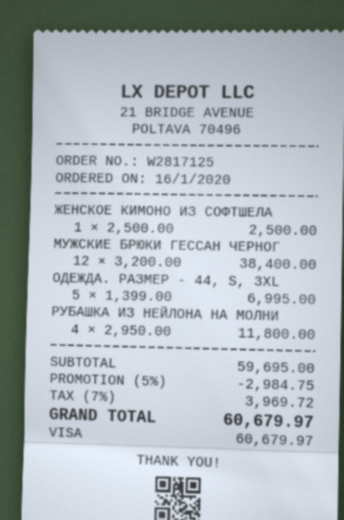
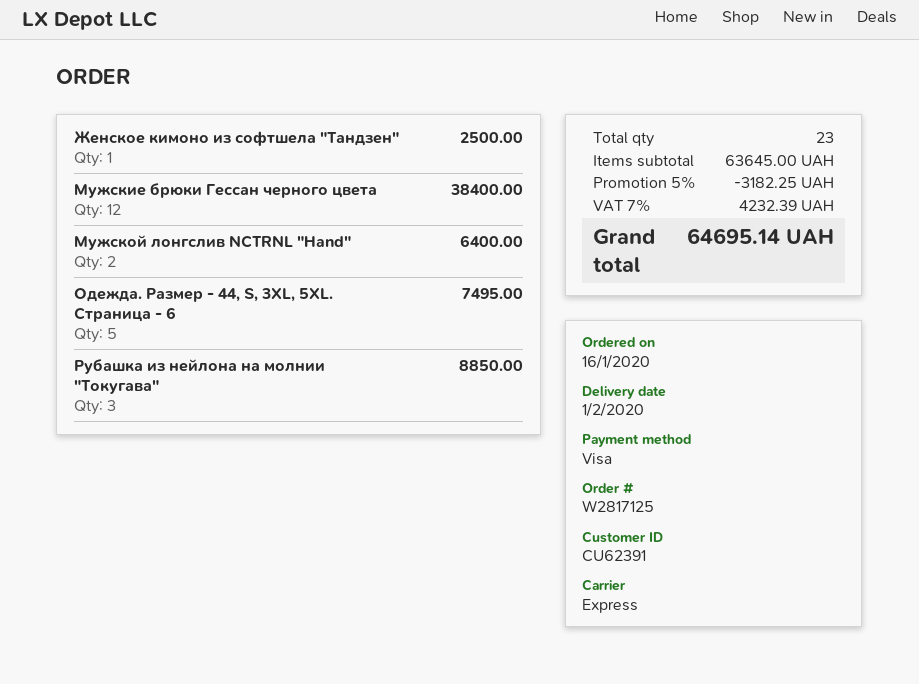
ОДЕЖДА. РАЗМЕР - 44, S, 3XL: 5 for 6995.00 -> 5 for 7495.00
РУБАШКА ИЗ НЕЙЛОНА НА МОЛНИ: 4 for 11800.00 -> 3 for 8850.00
Мужской лонгслив NCTRNL "Hand": none -> 2 for 6400.00
subtotal: 59695.00 -> 63645.00
discount: 5% = 2984.75 -> 5% = 3182.25
tax: 7% = 3969.72 -> 7% = 4232.39
total: 60679.97 -> 64695.14

